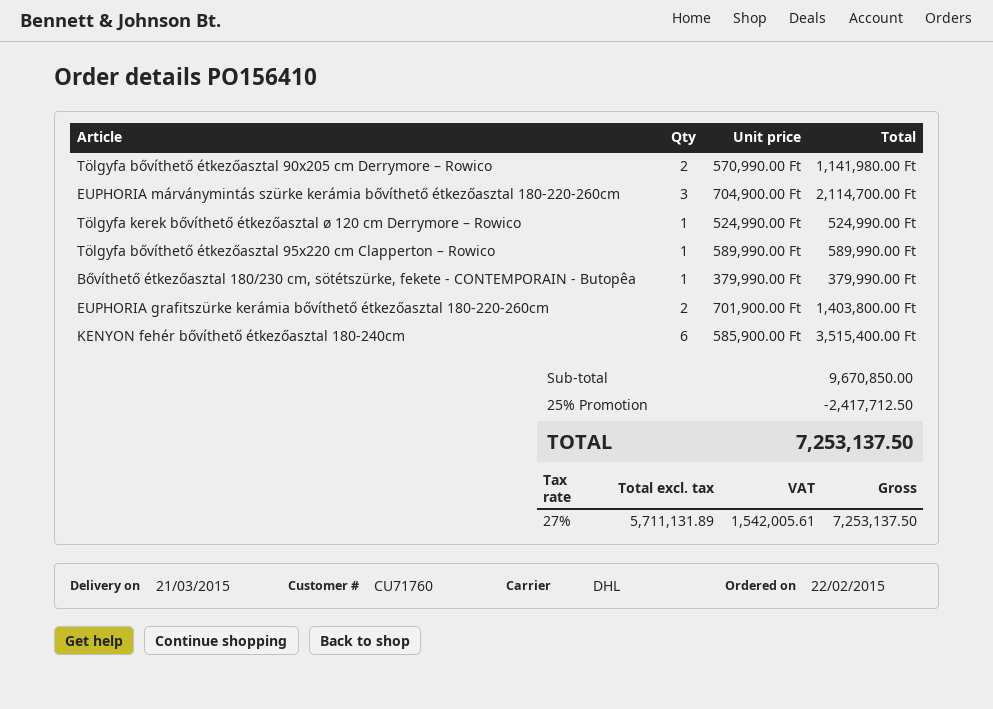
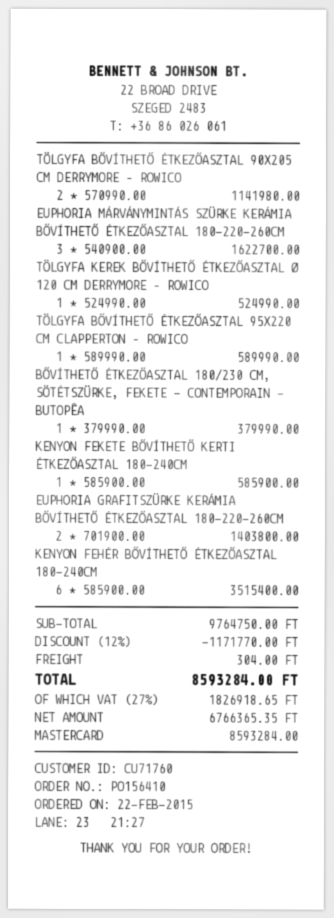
EUPHORIA márványmintás szürke kerámia bővíthető étkezőasztal 180-220-260cm: 3 x 704900.00 = 2114700.00 -> 3 x 540900.00 = 1622700.00
KENYON FEKETE BŐVÍTHETŐ KERTI ÉTKEZŐASZTAL 180-240CM: none -> 1 x 585900.00 = 585900.00
subtotal: 9670850.00 -> 9764750.00
discount: 25% = 2417712.50 -> 12% = 1171770.00
shipping: none -> 304.00
net: 5711131.89 -> 6766365.35
tax: 27% = 1542005.61 -> 27% = 1826918.65
total: 7253137.50 -> 8593284.00

